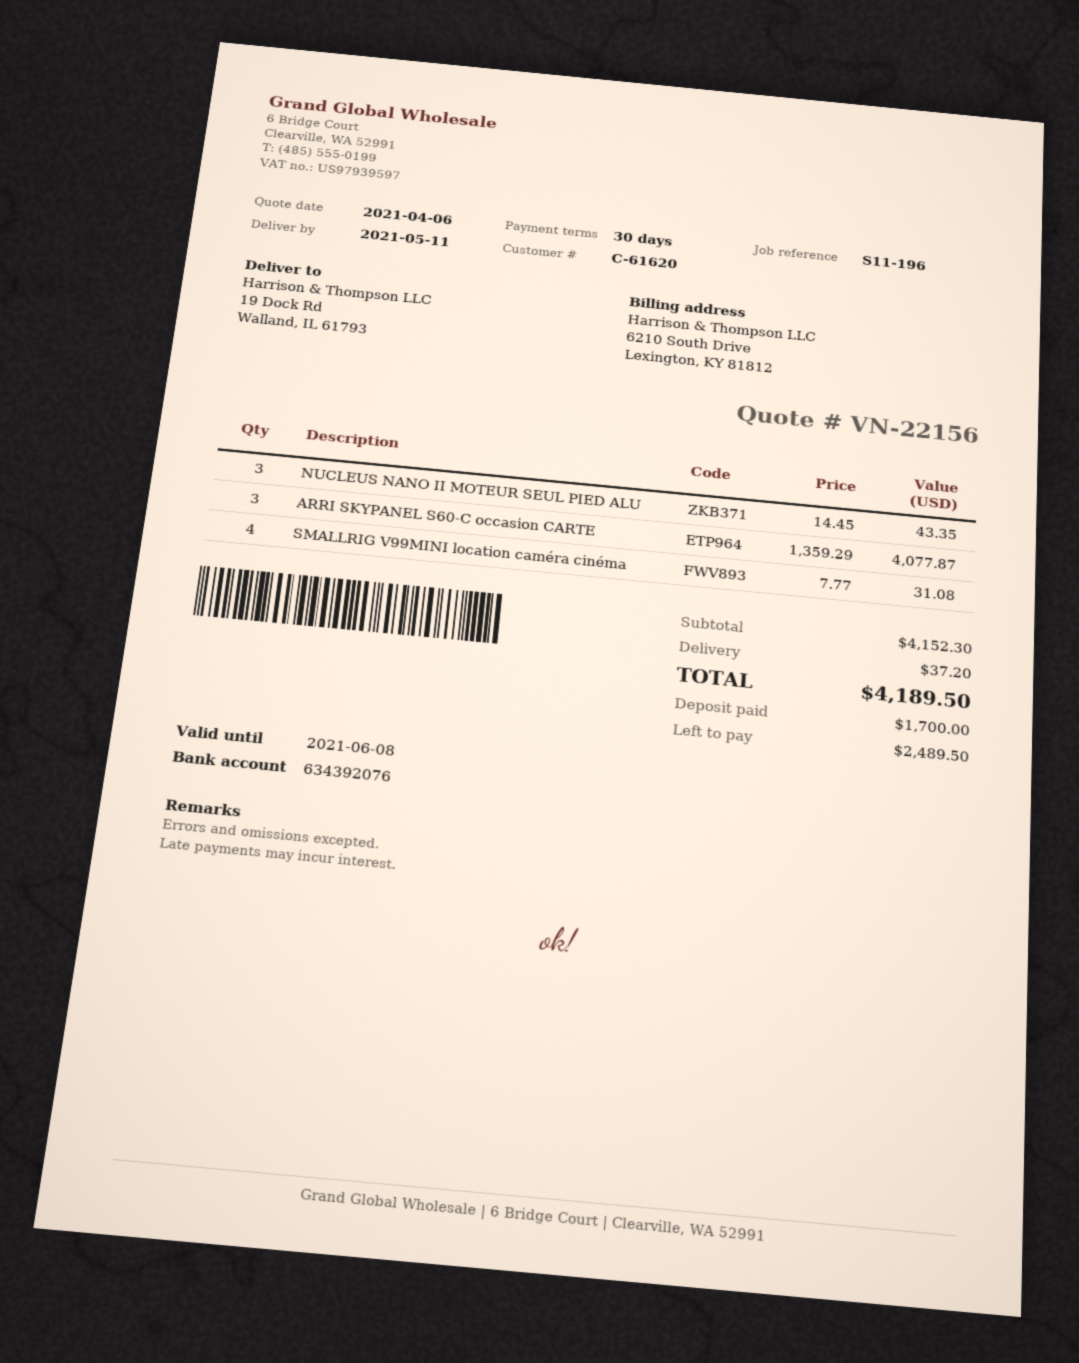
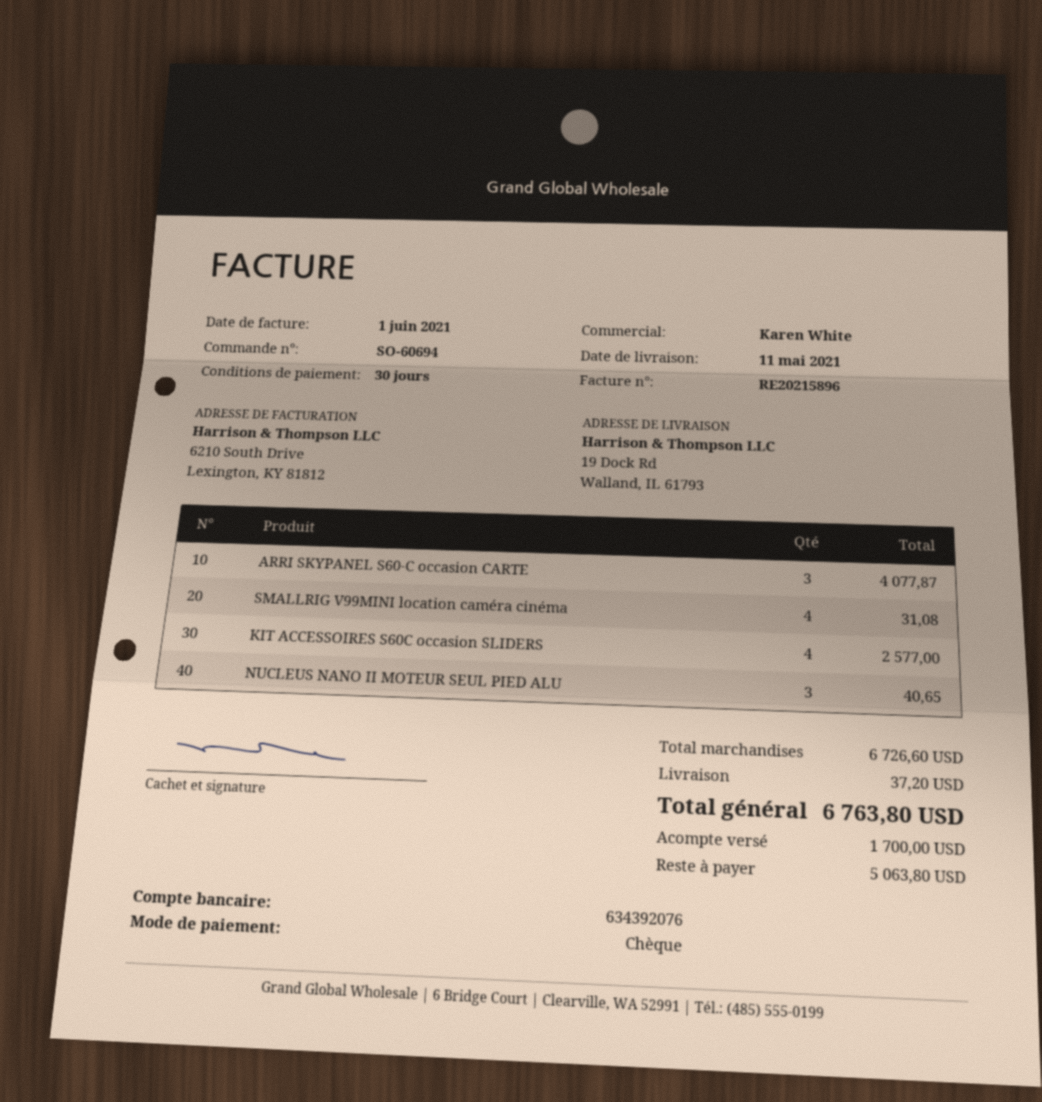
NUCLEUS NANO II MOTEUR SEUL PIED ALU: 3 for 43.35 -> 3 for 40.65
KIT ACCESSOIRES S60C occasion SLIDERS: none -> 4 for 2577.00
subtotal: 4152.30 -> 6726.60
total: 4189.50 -> 6763.80
balance: 2489.50 -> 5063.80

